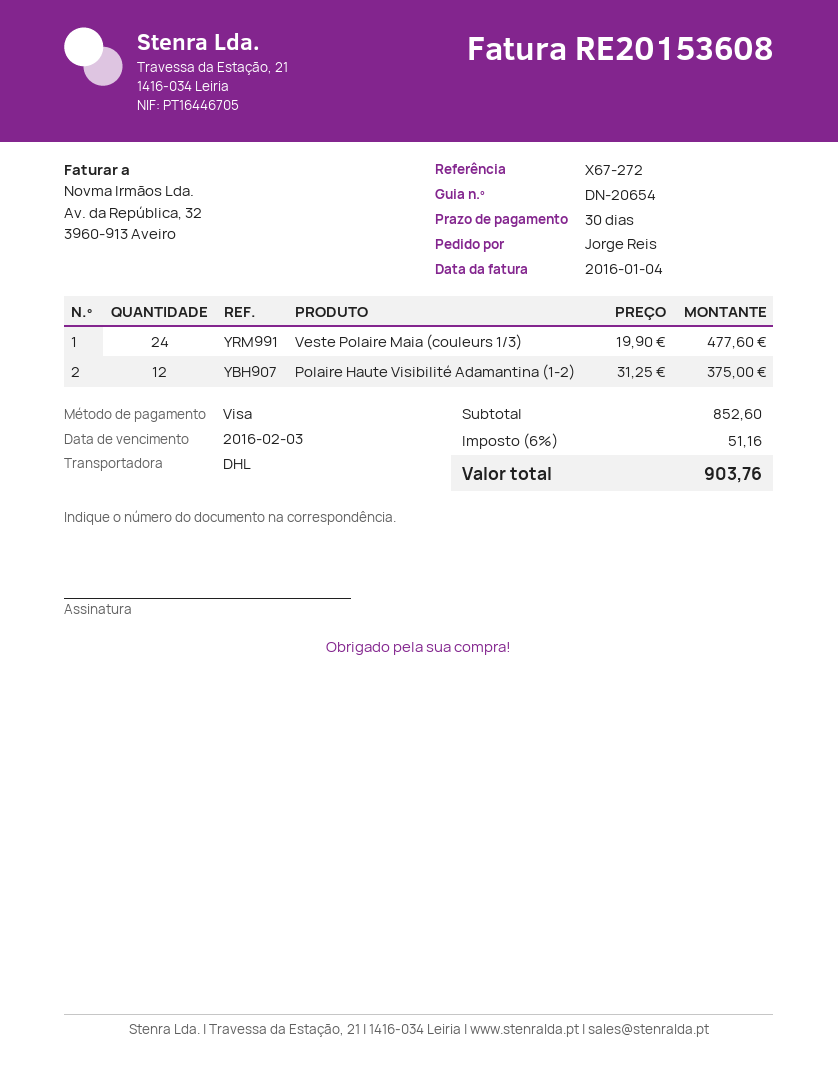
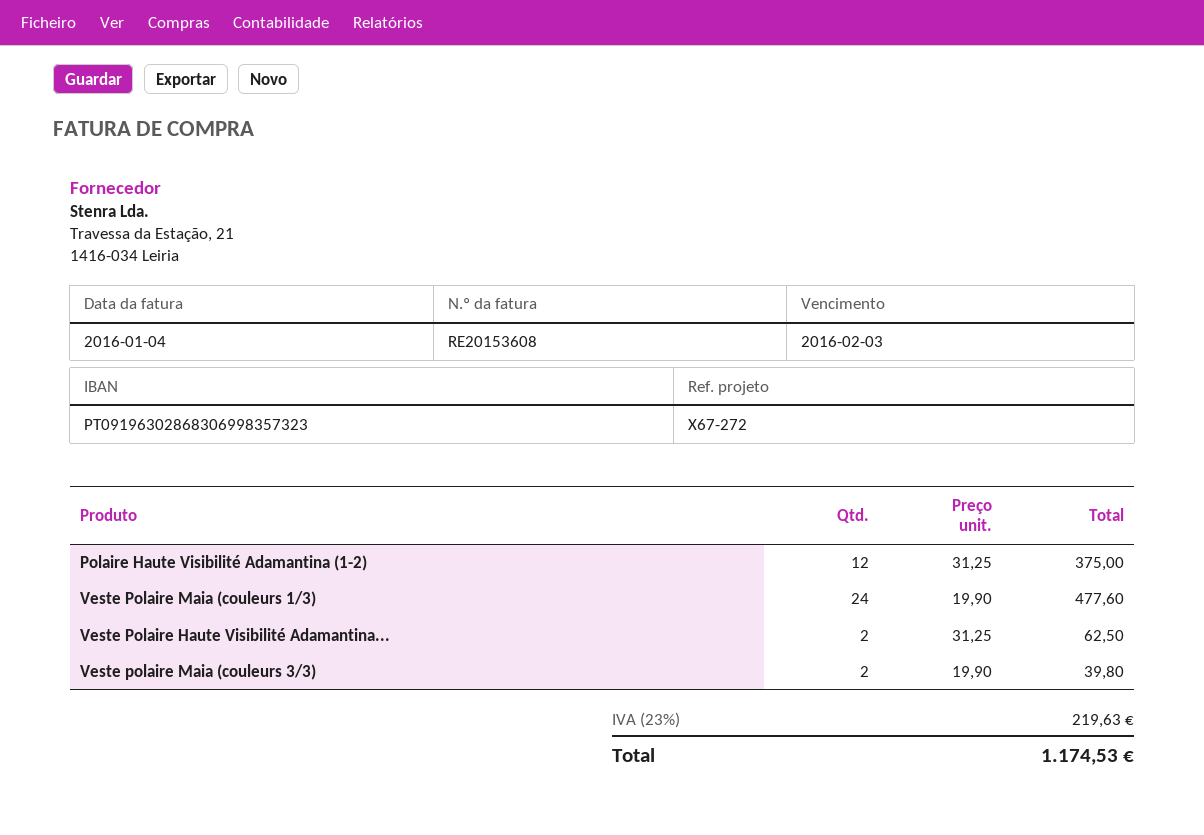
Veste Polaire Haute Visibilité Adamantina...: none -> 2 x 31.25 = 62.50
Veste polaire Maia (couleurs 3/3): none -> 2 x 19.90 = 39.80
tax: 6% = 51.16 -> 23% = 219.63
total: 903.76 -> 1174.53

